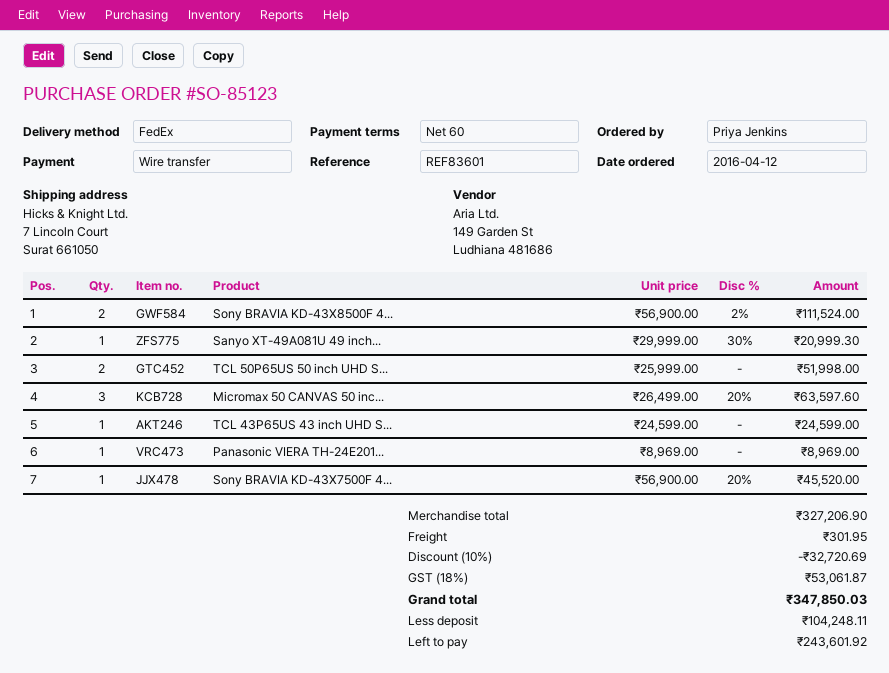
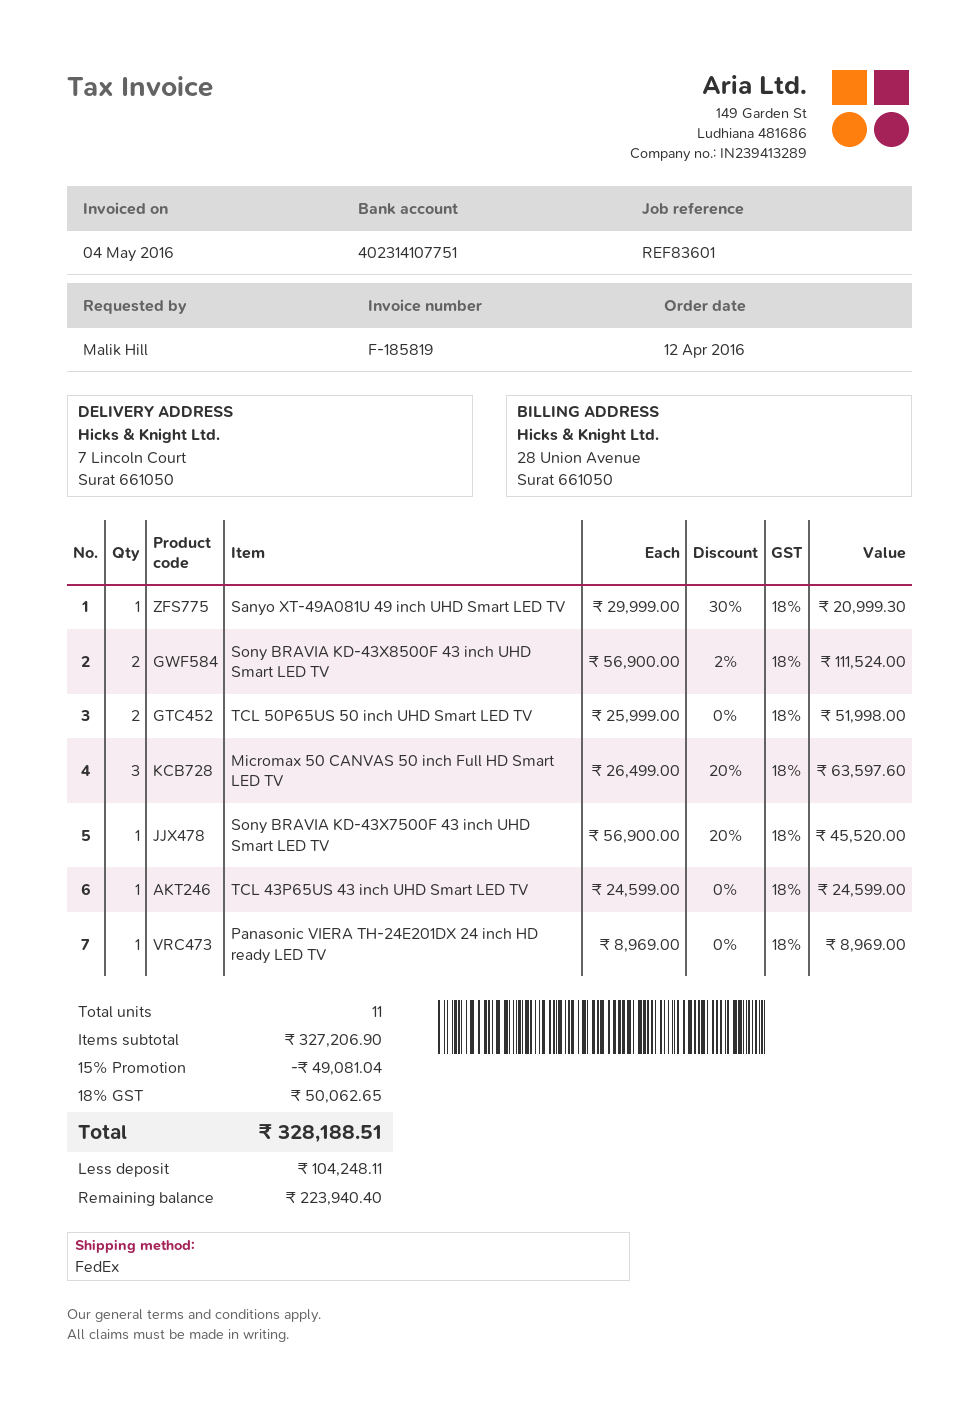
ordered by: Priya Jenkins -> Malik Hill
discount: 10% = 32720.69 -> 15% = 49081.04
shipping: 301.95 -> none
tax: 18% = 53061.87 -> 18% = 50062.65
total: 347850.03 -> 328188.51
balance: 243601.92 -> 223940.40

